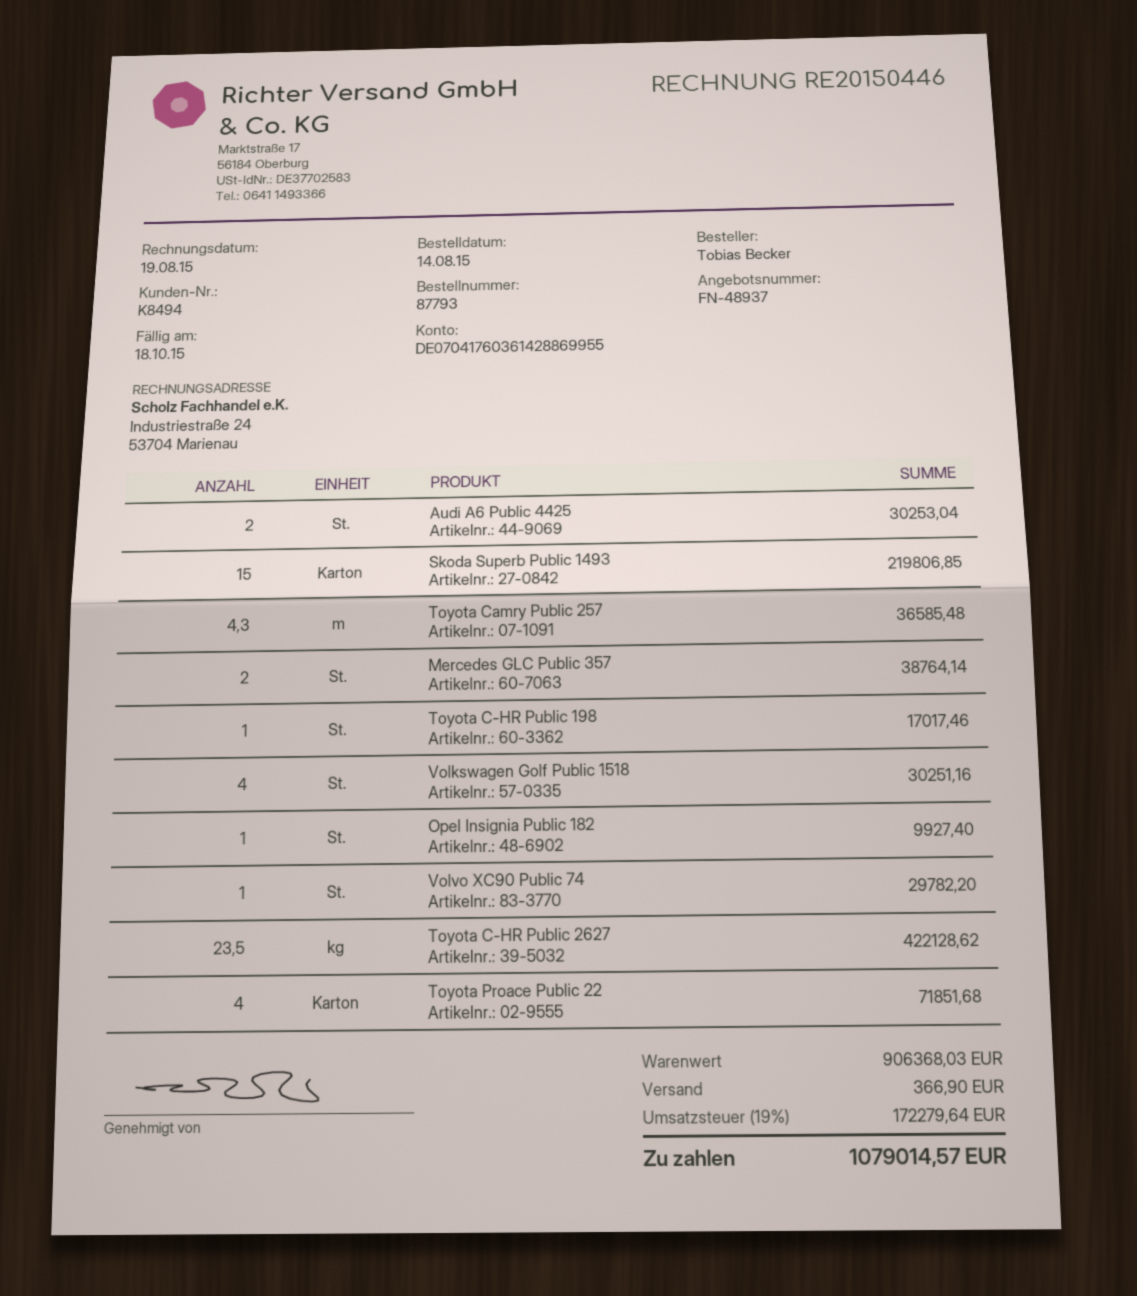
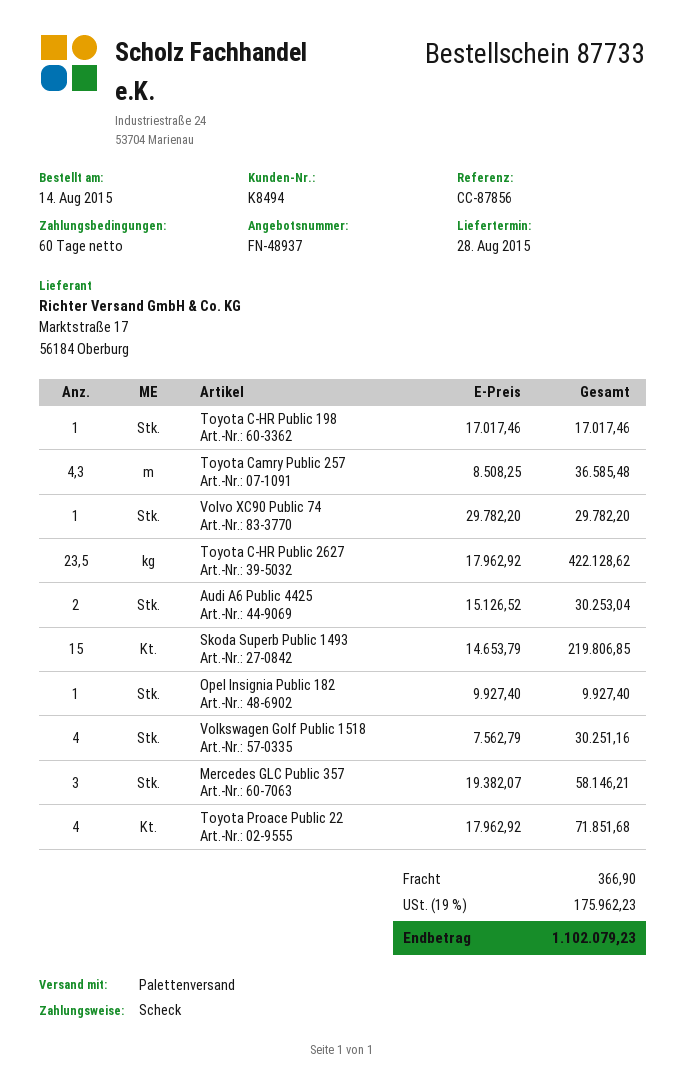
order number: 87793 -> 87733
Mercedes GLC Public 357: 2 for 38764.14 -> 3 for 58146.21
tax: 19% = 172279.64 -> 19% = 175962.23
total: 1079014.57 -> 1102079.23

